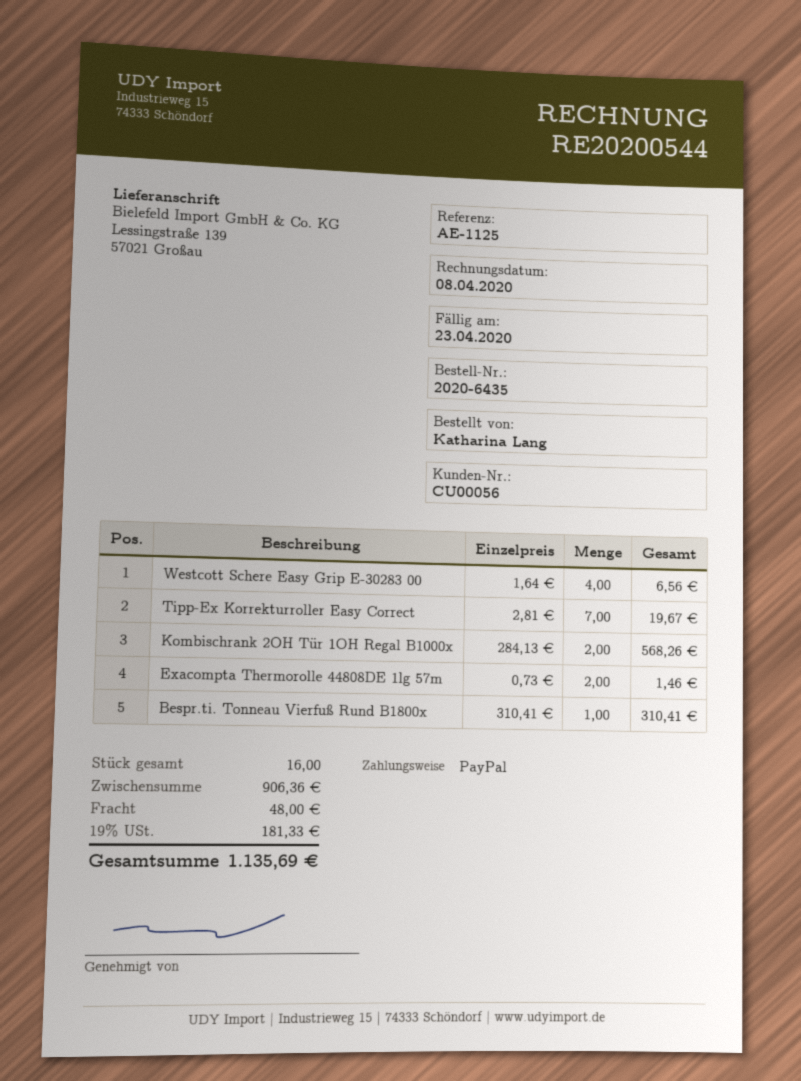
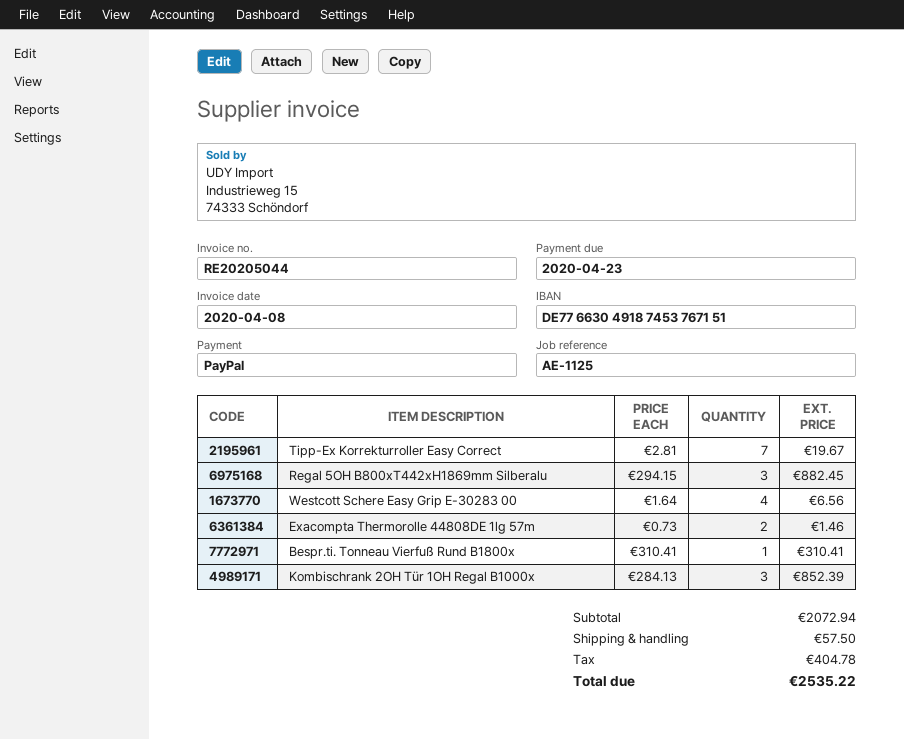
invoice number: RE20200544 -> RE20205044
Kombischrank 2OH Tür 1OH Regal B1000x: 2 x 284.13 = 568.26 -> 3 x 284.13 = 852.39
Regal 5OH B800xT442xH1869mm Silberalu: none -> 3 x 294.15 = 882.45
subtotal: 906.36 -> 2072.94
shipping: 48.00 -> 57.50
tax: 181.33 -> 404.78
total: 1135.69 -> 2535.22

